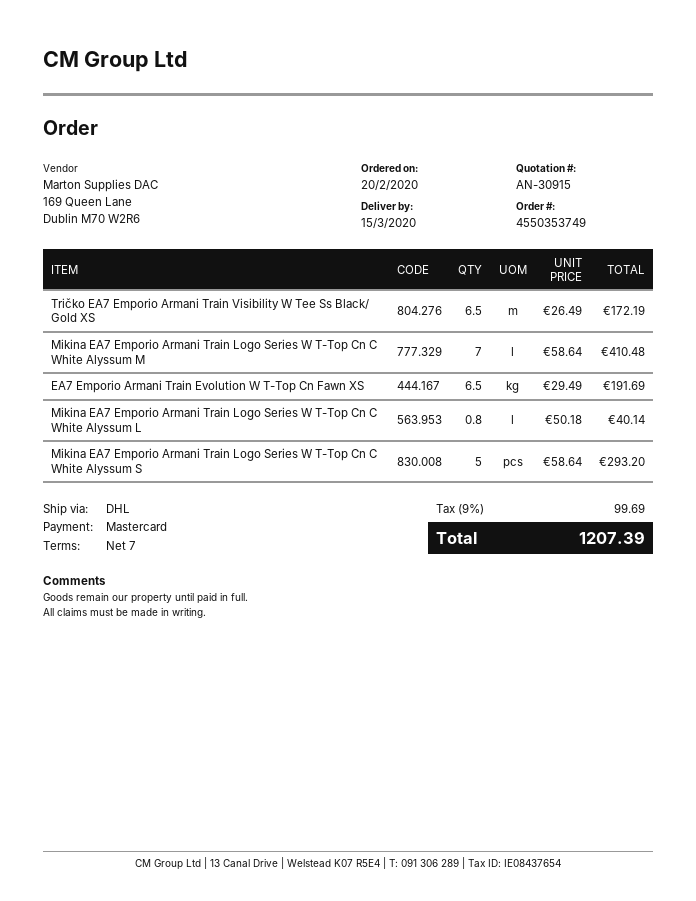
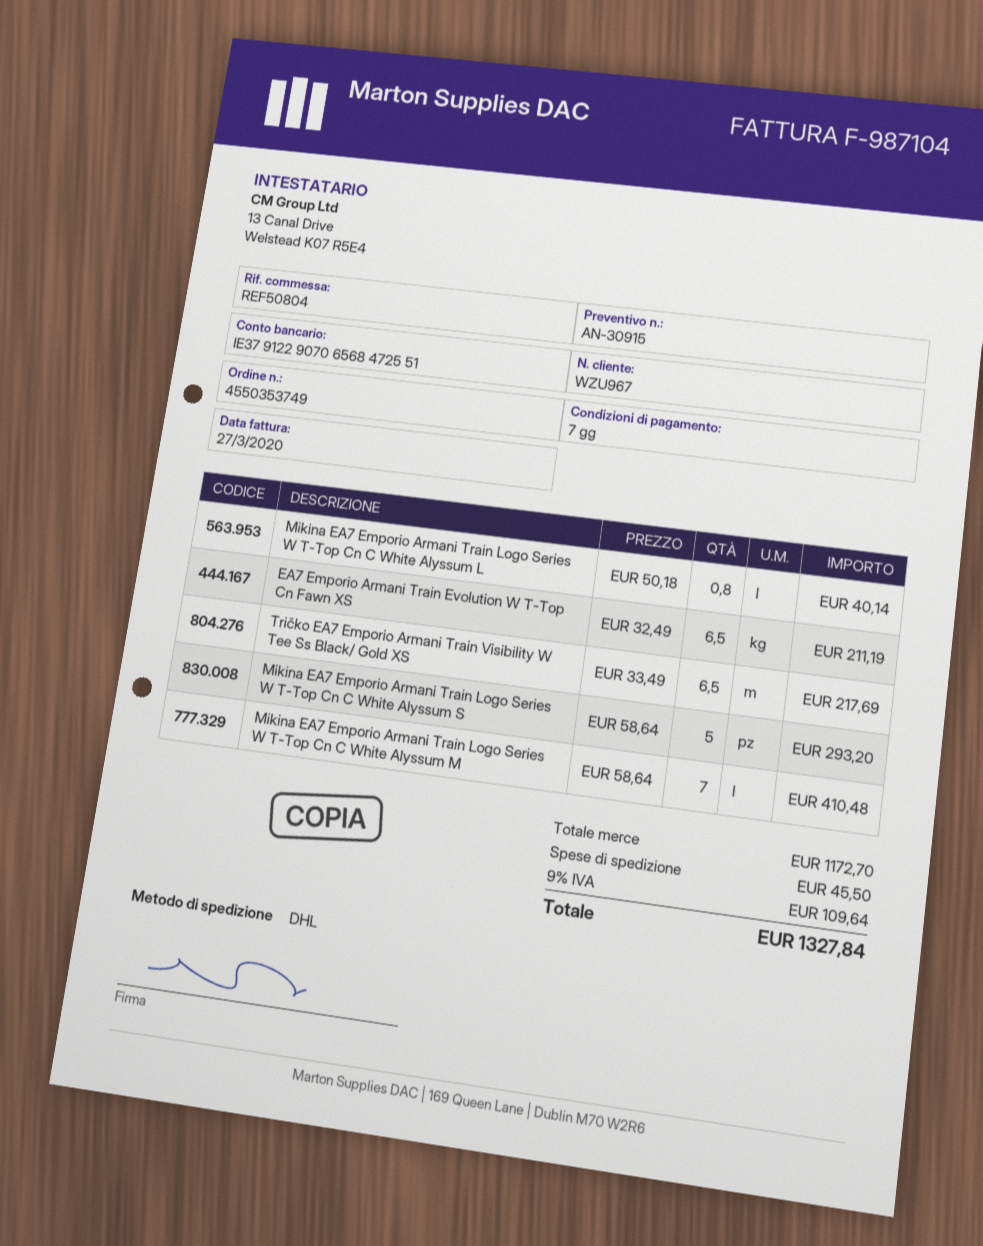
Tričko EA7 Emporio Armani Train Visibility W Tee Ss Black/ Gold XS: 6.5 x 26.49 = 172.19 -> 6.5 x 33.49 = 217.69
EA7 Emporio Armani Train Evolution W T-Top Cn Fawn XS: 6.5 x 29.49 = 191.69 -> 6.5 x 32.49 = 211.19
shipping: none -> 45.50
tax: 9% = 99.69 -> 9% = 109.64
total: 1207.39 -> 1327.84

